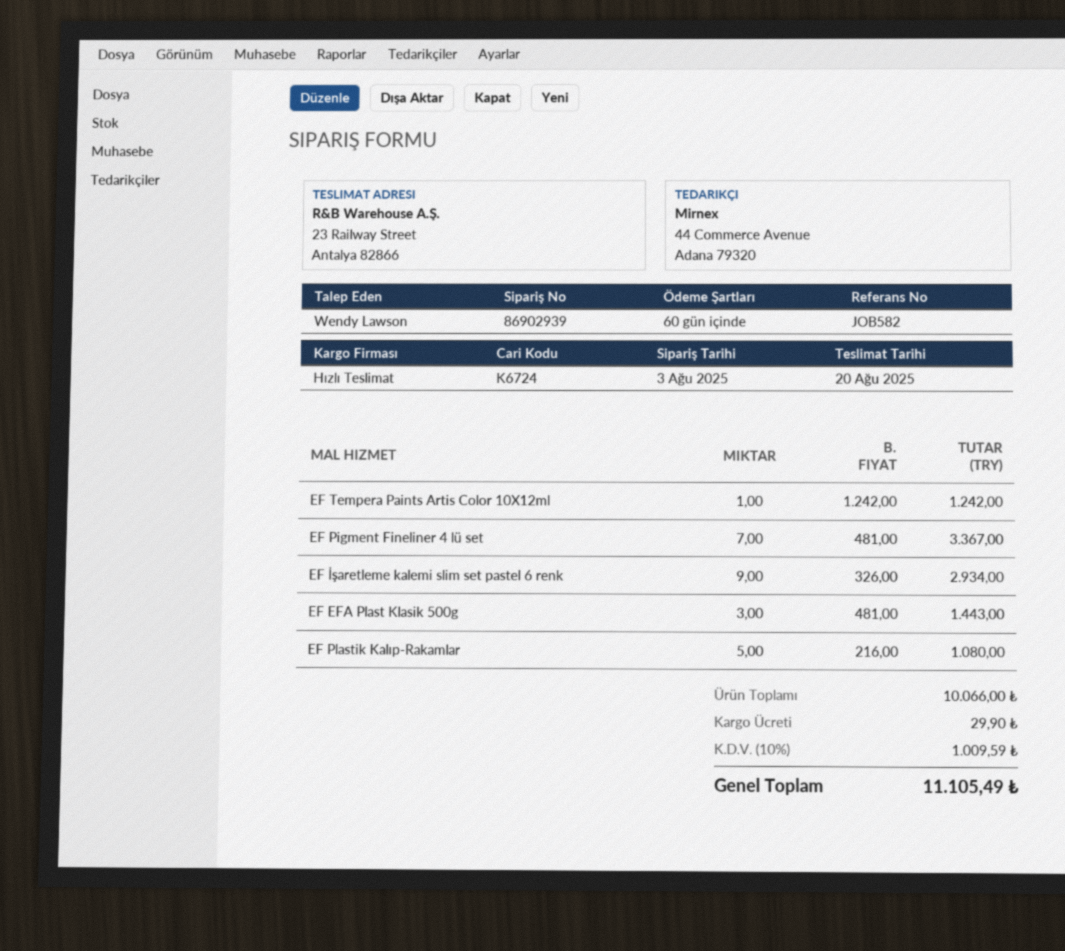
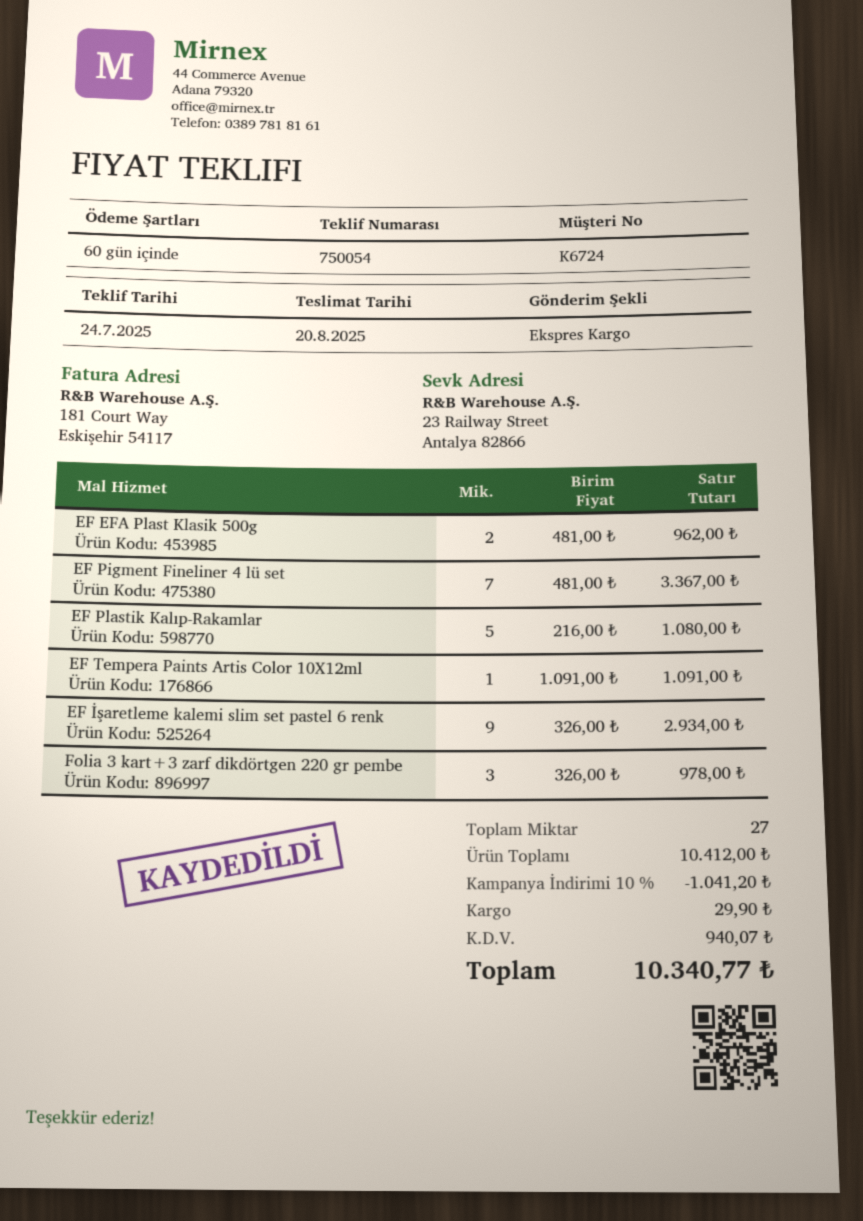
EF Tempera Paints Artis Color 10X12ml: 1 x 1242.00 = 1242.00 -> 1 x 1091.00 = 1091.00
EF EFA Plast Klasik 500g: 3 x 481.00 = 1443.00 -> 2 x 481.00 = 962.00
Folia 3 kart+3 zarf dikdörtgen 220 gr pembe: none -> 3 x 326.00 = 978.00
subtotal: 10066.00 -> 10412.00
discount: none -> 10% = 1041.20
tax: 1009.59 -> 940.07
total: 11105.49 -> 10340.77

